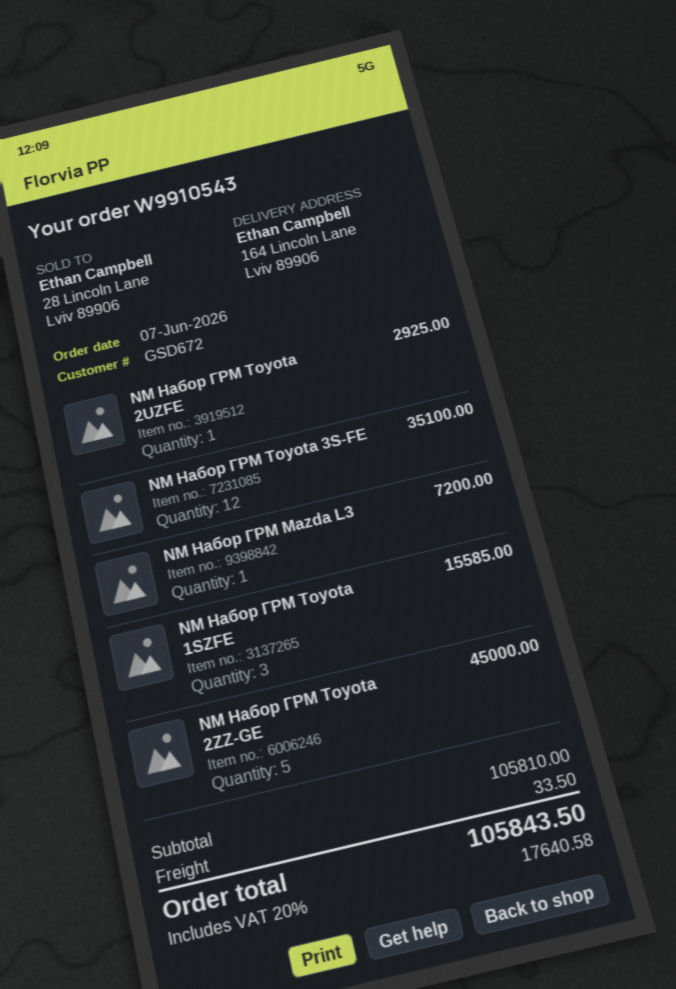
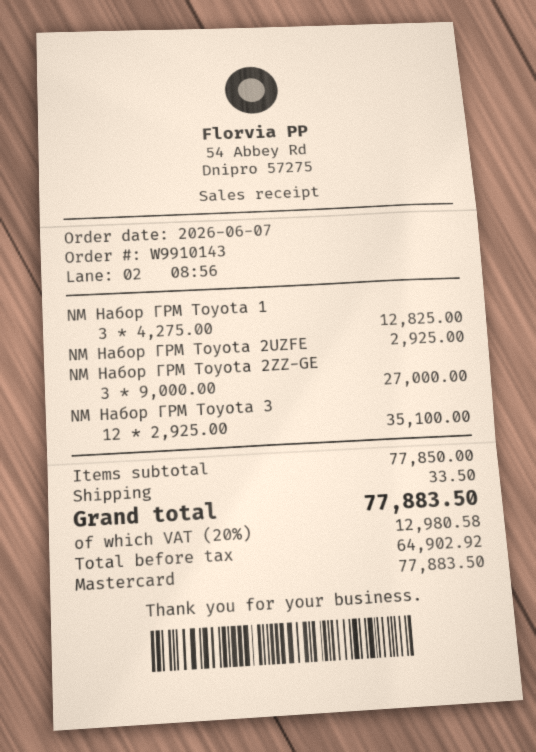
order number: W9910543 -> W9910143
NM Набор ГРМ Mazda L3: 1 for 7200.00 -> none
NM Набор ГРМ Toyota 1SZFE: 3 for 15585.00 -> 3 for 12825.00
NM Набор ГРМ Toyota 2ZZ-GE: 5 for 45000.00 -> 3 for 27000.00
subtotal: 105810.00 -> 77850.00
tax: 20% = 17640.58 -> 20% = 12980.58
total: 105843.50 -> 77883.50

